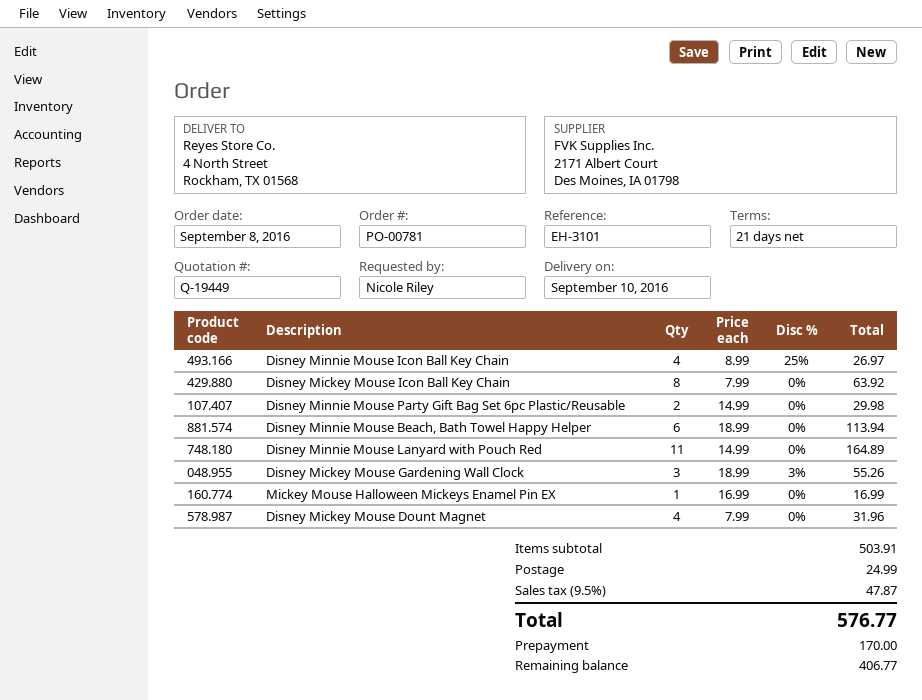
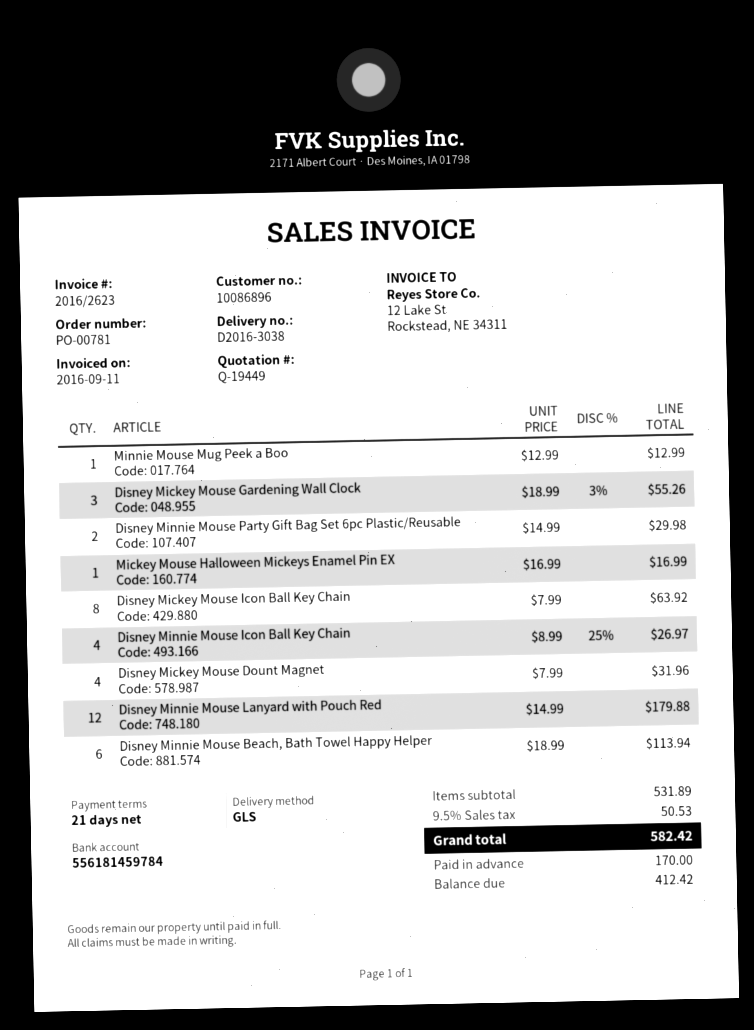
Disney Minnie Mouse Lanyard with Pouch Red: 11 x 14.99 = 164.89 -> 12 x 14.99 = 179.88
Minnie Mouse Mug Peek a Boo: none -> 1 x 12.99 = 12.99
subtotal: 503.91 -> 531.89
shipping: 24.99 -> none
tax: 9.5% = 47.87 -> 9.5% = 50.53
total: 576.77 -> 582.42
balance: 406.77 -> 412.42

